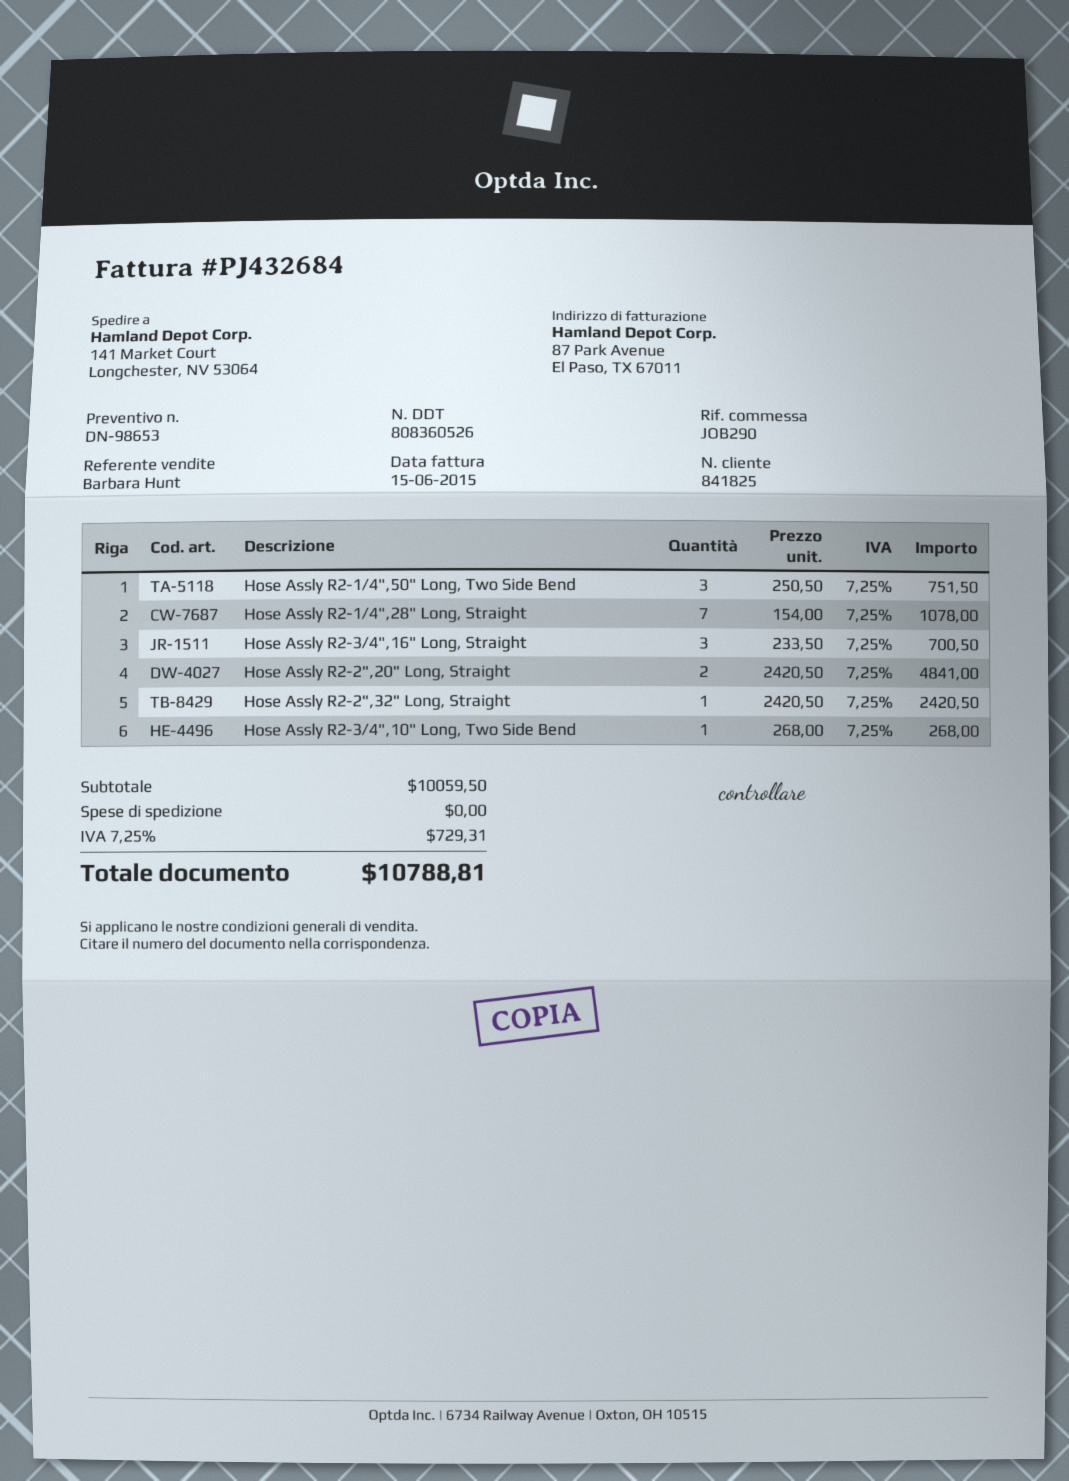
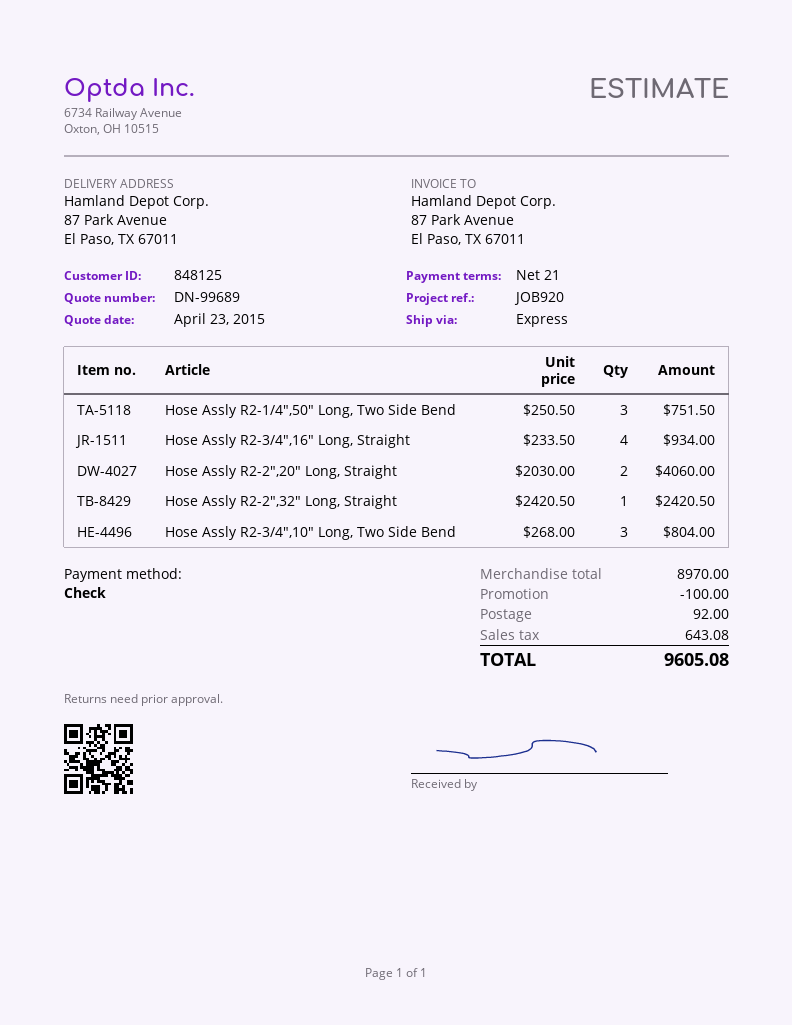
quote number: DN-98653 -> DN-99689
customer number: 841825 -> 848125
reference: JOB290 -> JOB920
ship to: 141 Market Court, Longchester, NV 53064 -> 87 Park Avenue, El Paso, TX 67011
Hose Assly R2-1/4",28" Long, Straight: 7 x 154.00 = 1078.00 -> none
Hose Assly R2-3/4",16" Long, Straight: 3 x 233.50 = 700.50 -> 4 x 233.50 = 934.00
Hose Assly R2-2",20" Long, Straight: 2 x 2420.50 = 4841.00 -> 2 x 2030.00 = 4060.00
Hose Assly R2-3/4",10" Long, Two Side Bend: 1 x 268.00 = 268.00 -> 3 x 268.00 = 804.00
subtotal: 10059.50 -> 8970.00
discount: none -> 100.00
shipping: 0.00 -> 92.00
tax: 729.31 -> 643.08
total: 10788.81 -> 9605.08

